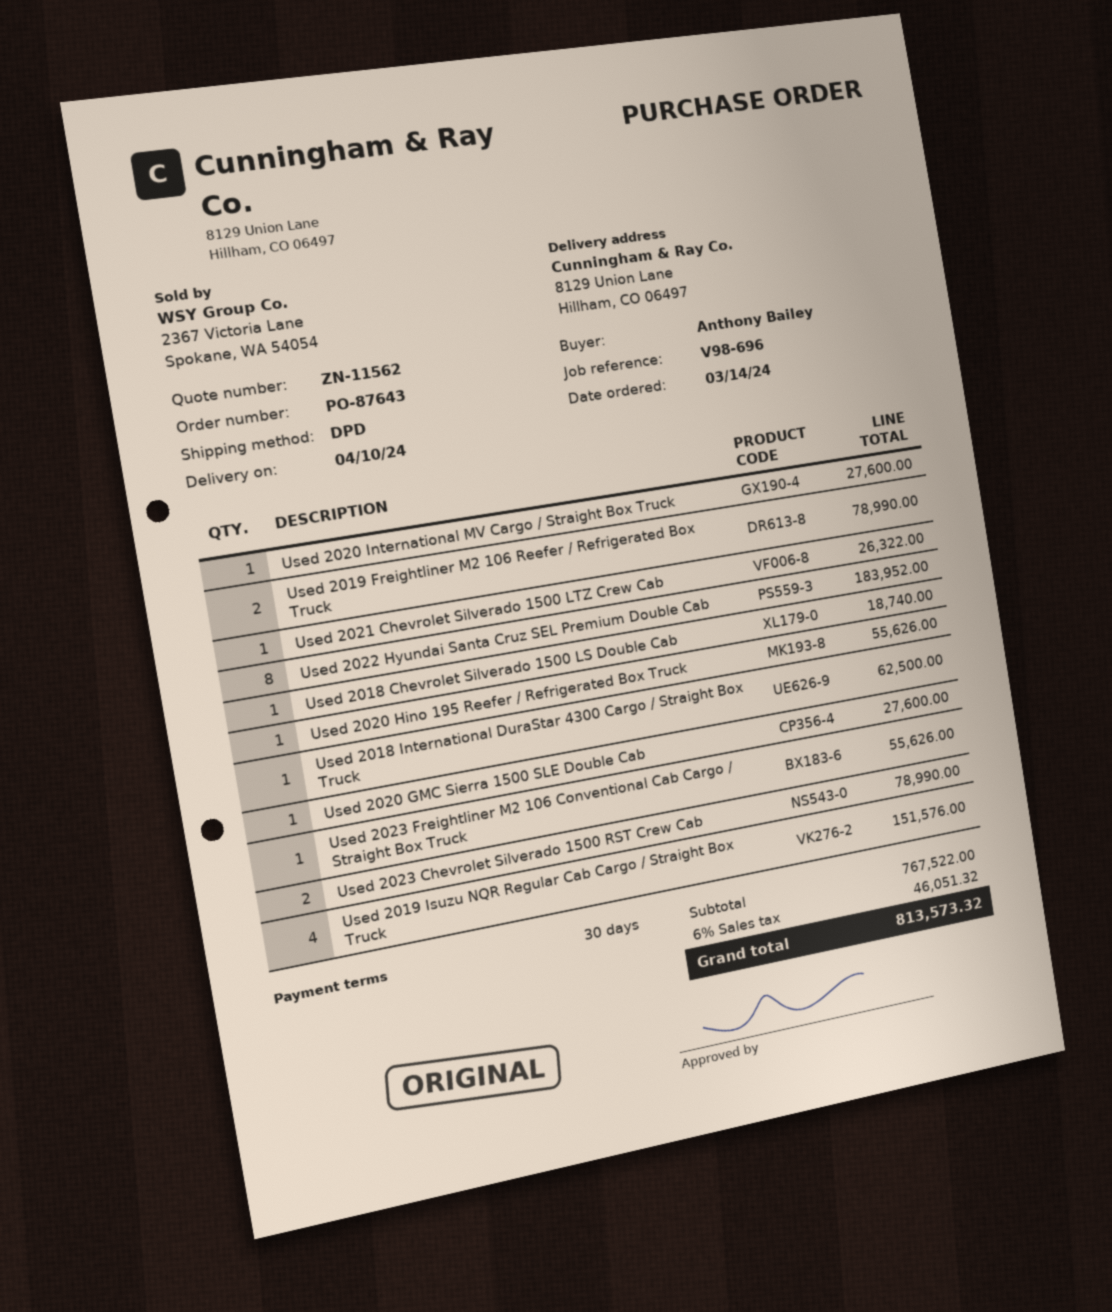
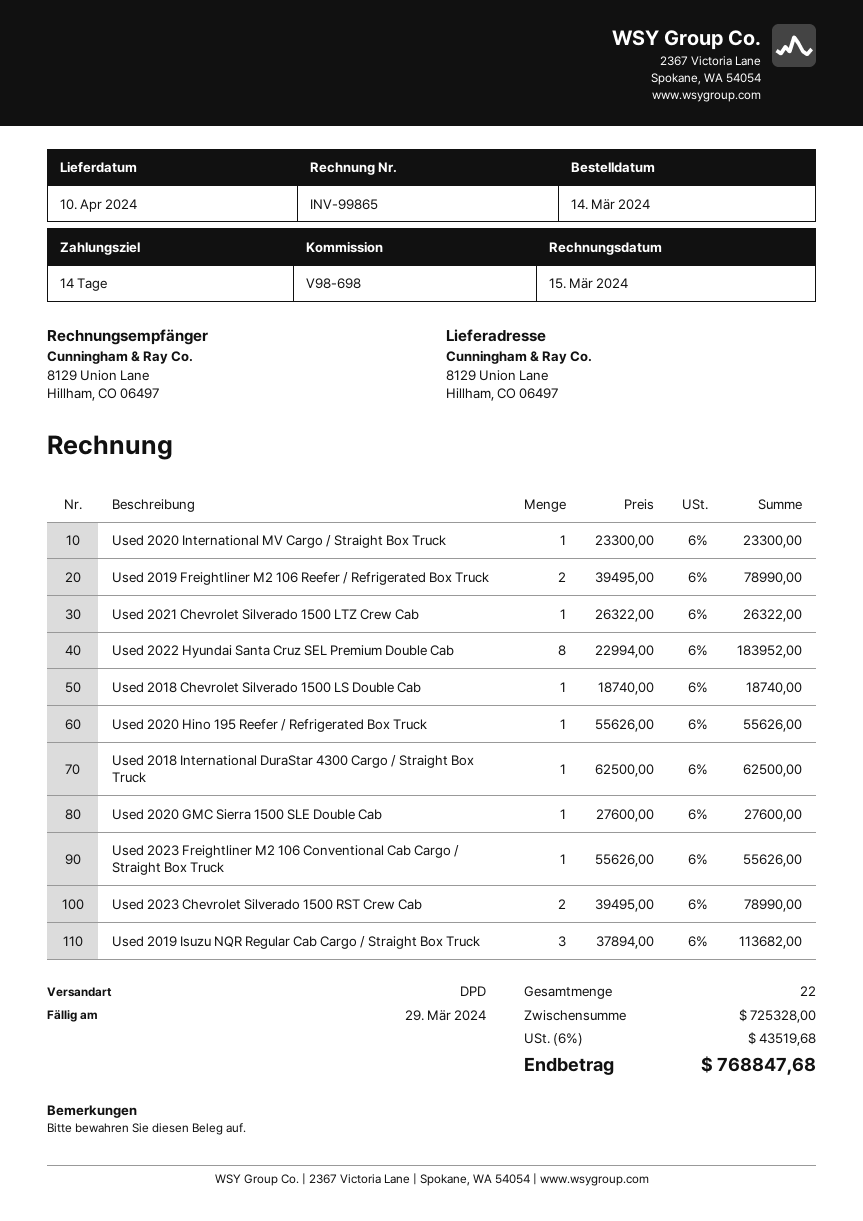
payment terms: 30 days -> 14 days
reference: V98-696 -> V98-698
Used 2020 International MV Cargo / Straight Box Truck: 1 for 27600.00 -> 1 for 23300.00
Used 2019 Isuzu NQR Regular Cab Cargo / Straight Box Truck: 4 for 151576.00 -> 3 for 113682.00
subtotal: 767522.00 -> 725328.00
tax: 6% = 46051.32 -> 6% = 43519.68
total: 813573.32 -> 768847.68

